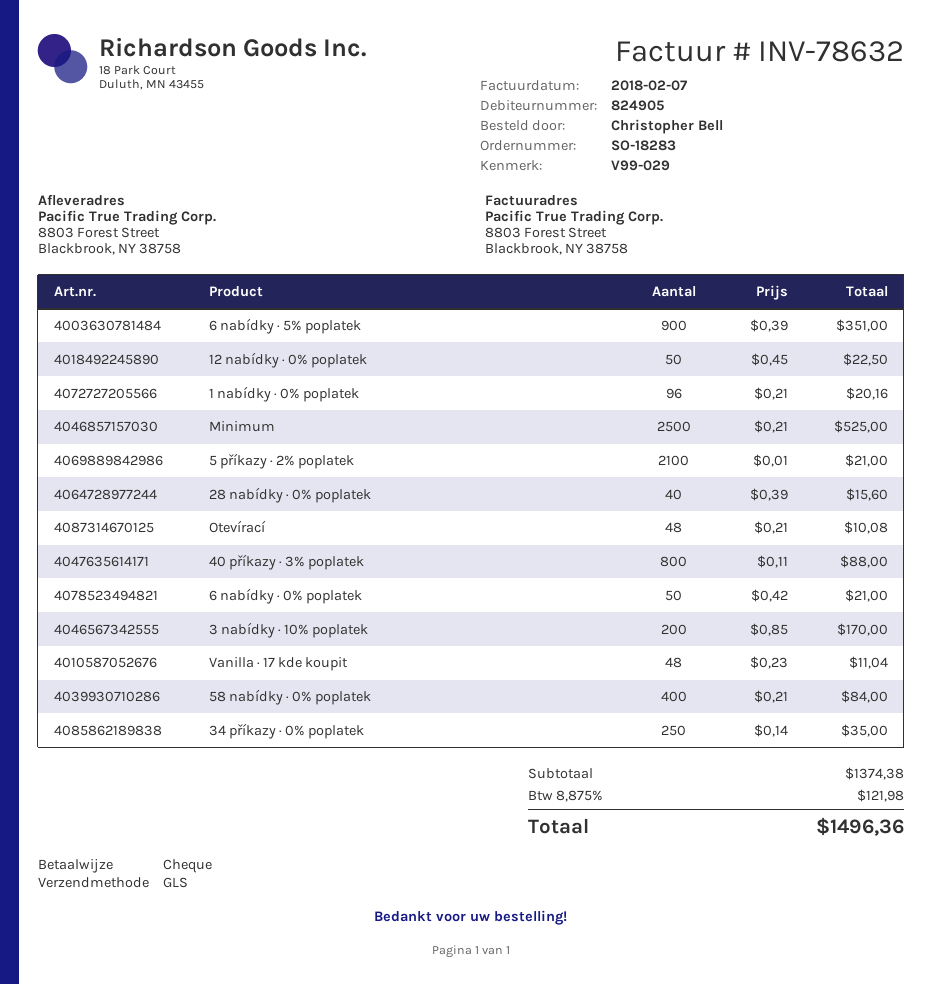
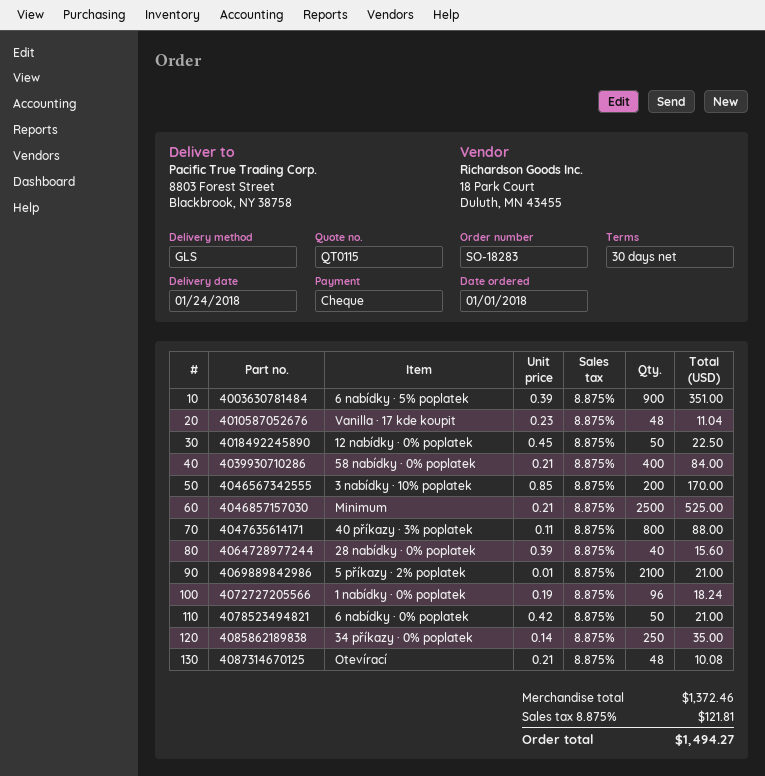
1 nabídky · 0% poplatek: 96 x 0.21 = 20.16 -> 96 x 0.19 = 18.24
subtotal: 1374.38 -> 1372.46
tax: 8.875% = 121.98 -> 8.875% = 121.81
total: 1496.36 -> 1494.27

